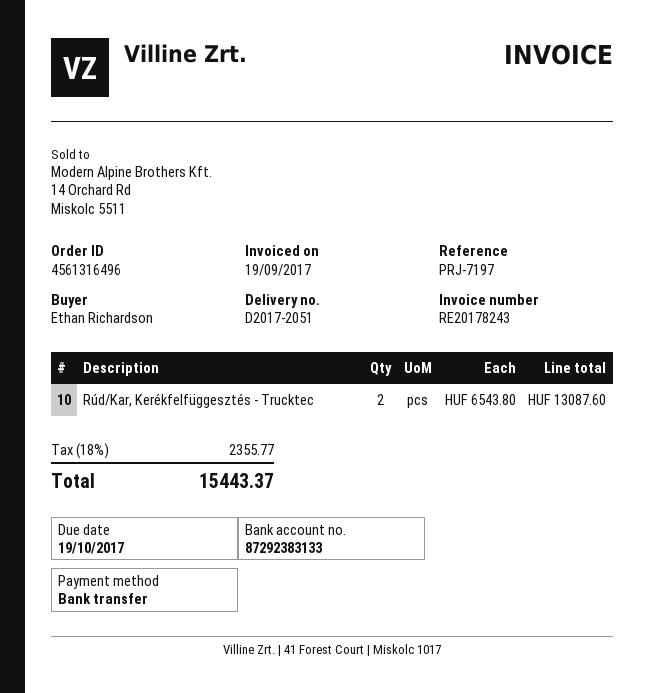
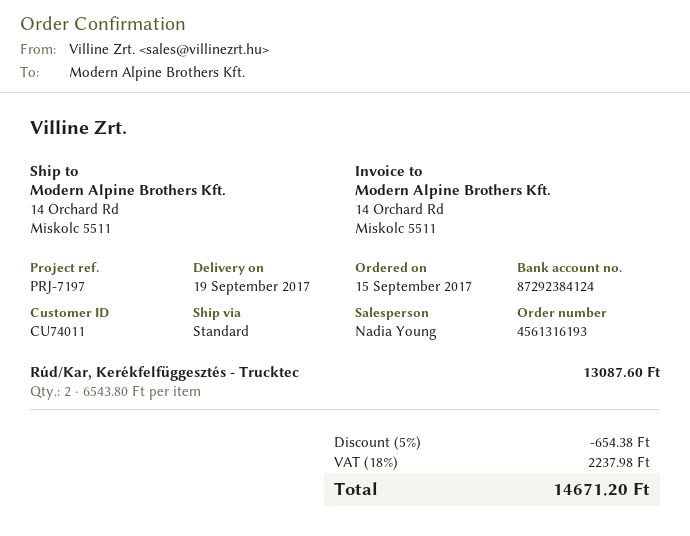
order number: 4561316496 -> 4561316193
bank account: 87292383133 -> 87292384124
discount: none -> 5% = 654.38
tax: 18% = 2355.77 -> 18% = 2237.98
total: 15443.37 -> 14671.20

